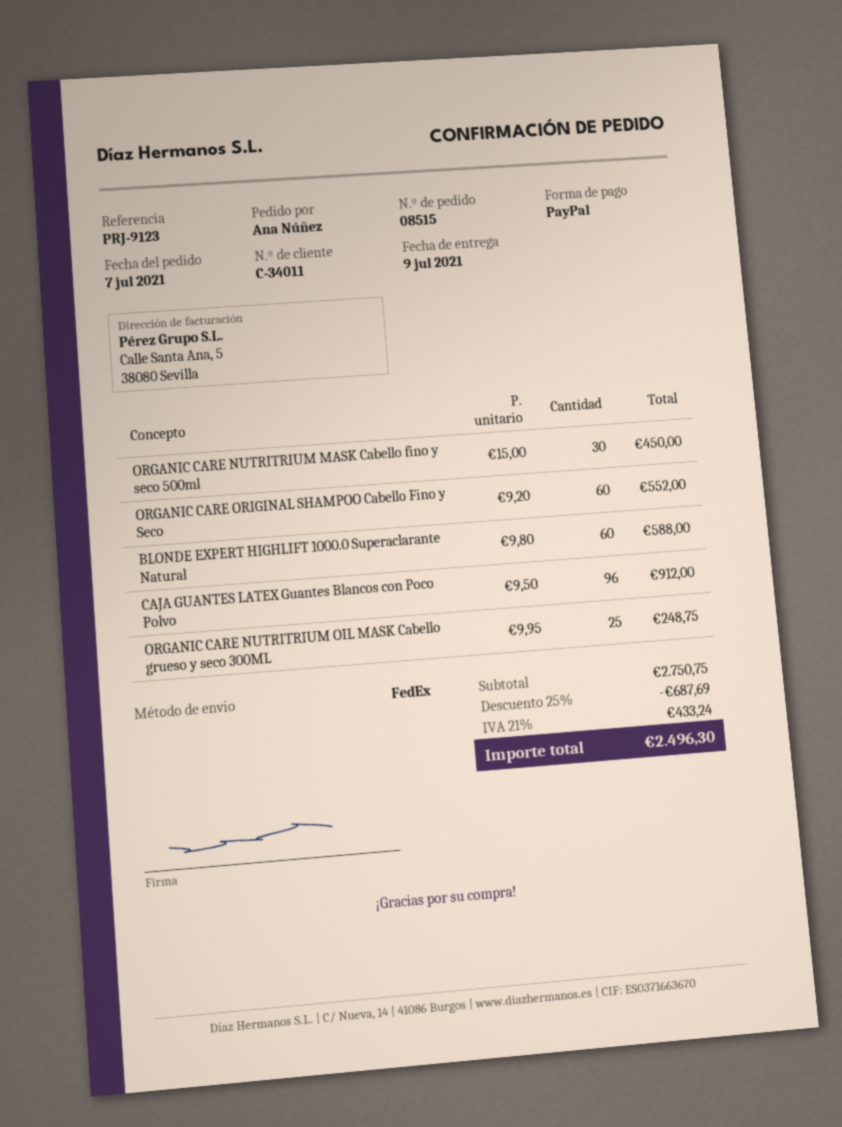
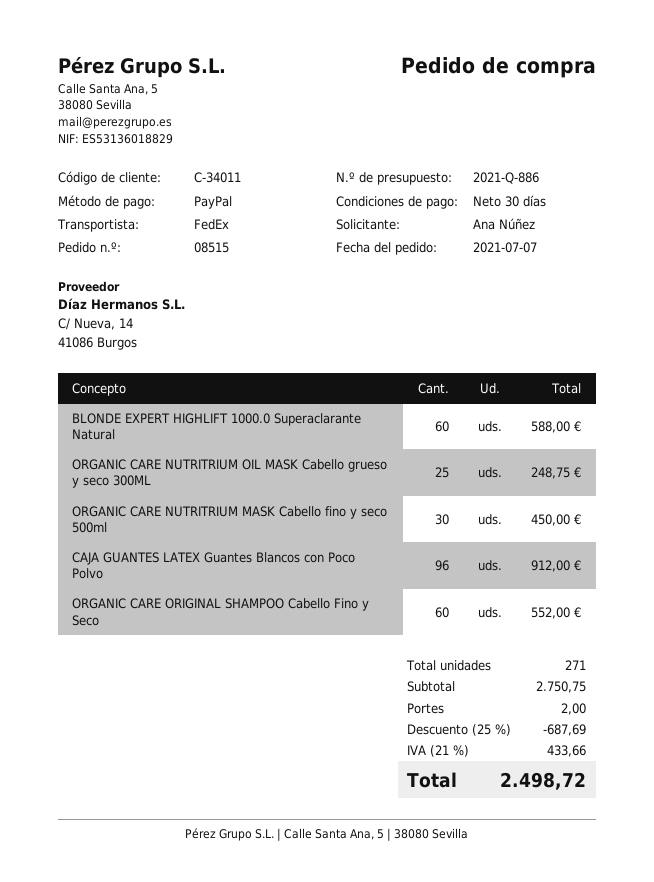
shipping: none -> 2.00
tax: 21% = 433.24 -> 21% = 433.66
total: 2496.30 -> 2498.72

